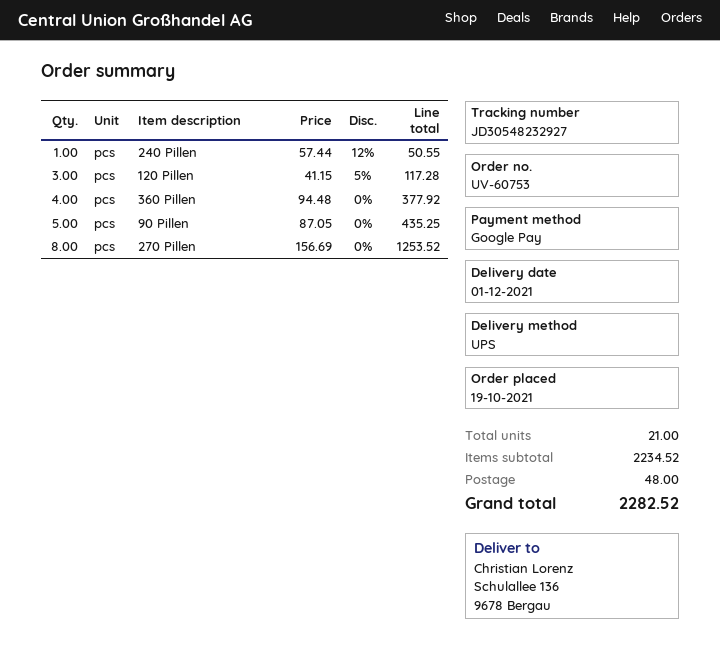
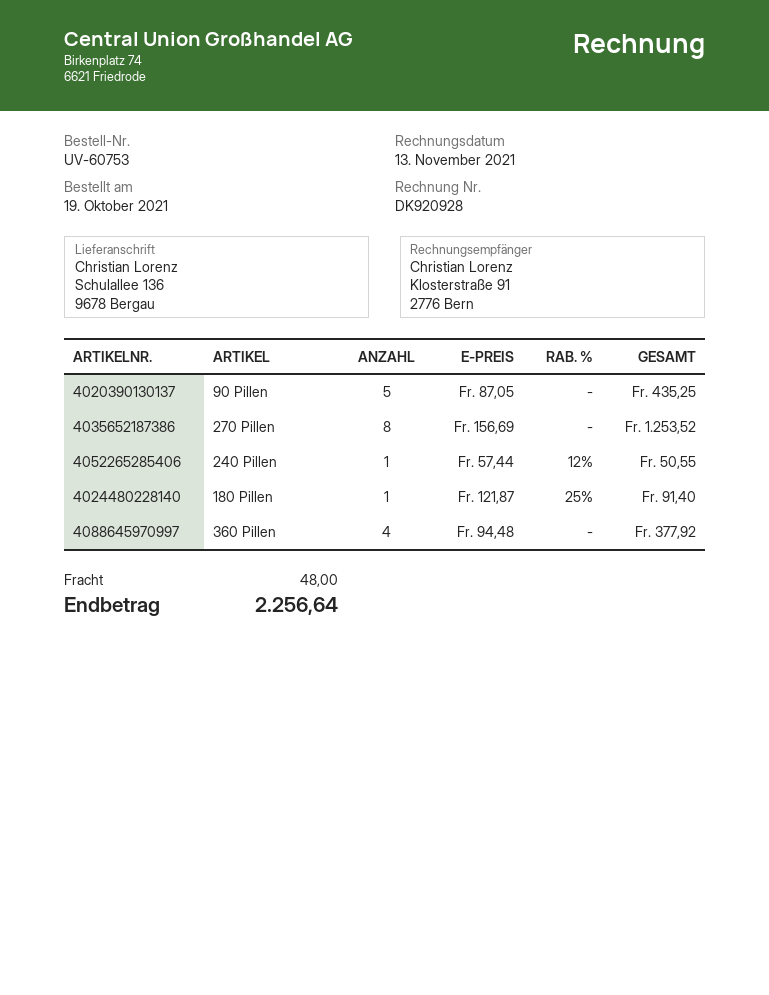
120 Pillen: 3 x 41.15 - 5% = 117.28 -> none
180 Pillen: none -> 1 x 121.87 - 25% = 91.40
total: 2282.52 -> 2256.64

